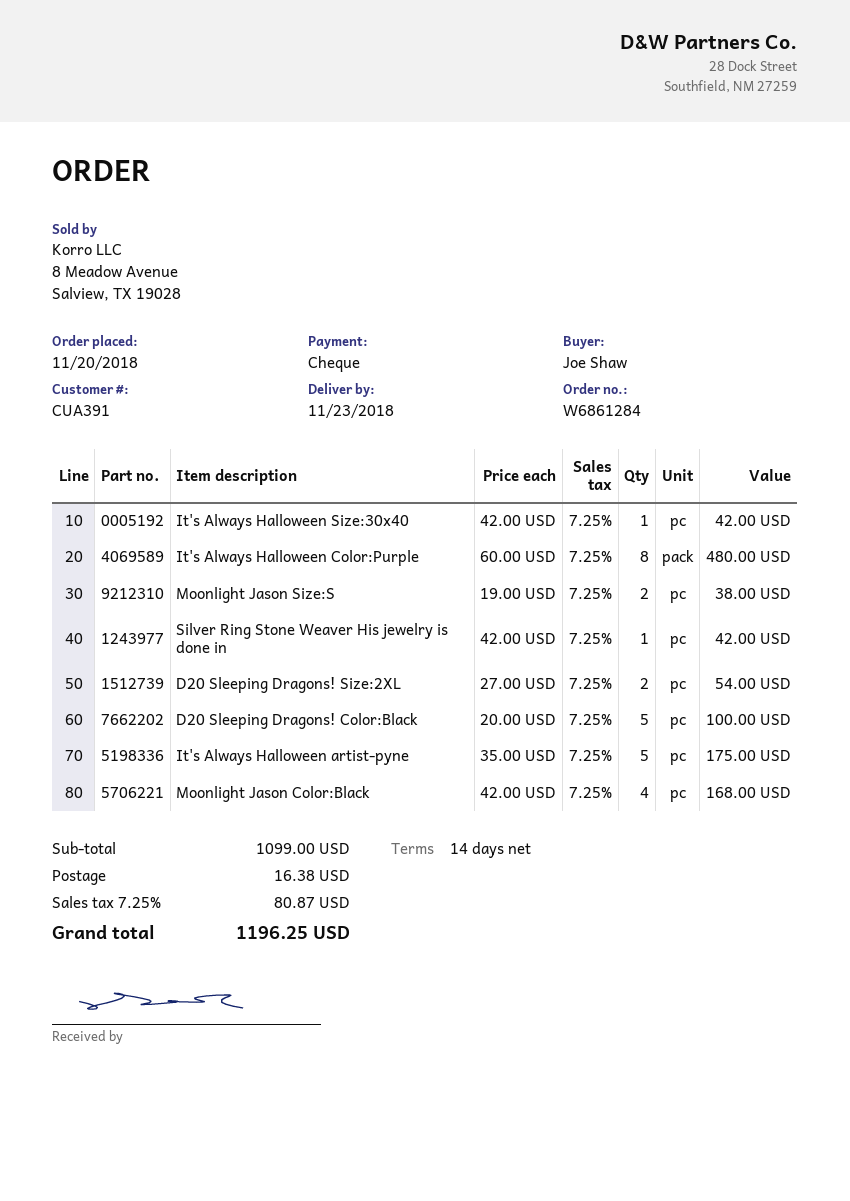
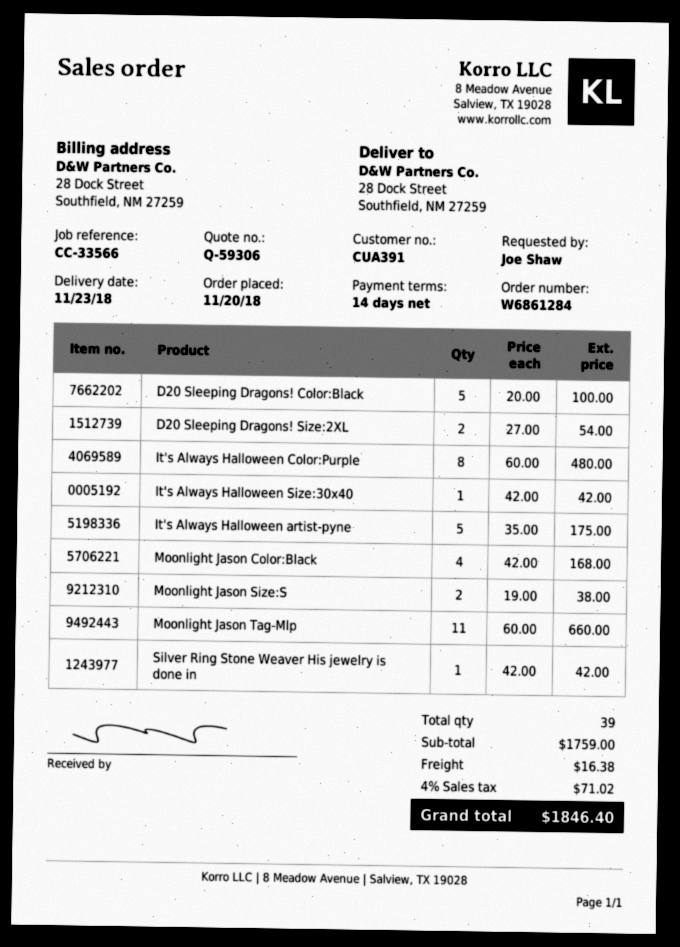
Moonlight Jason Tag-Mlp: none -> 11 x 60.00 = 660.00
subtotal: 1099.00 -> 1759.00
tax: 7.25% = 80.87 -> 4% = 71.02
total: 1196.25 -> 1846.40

